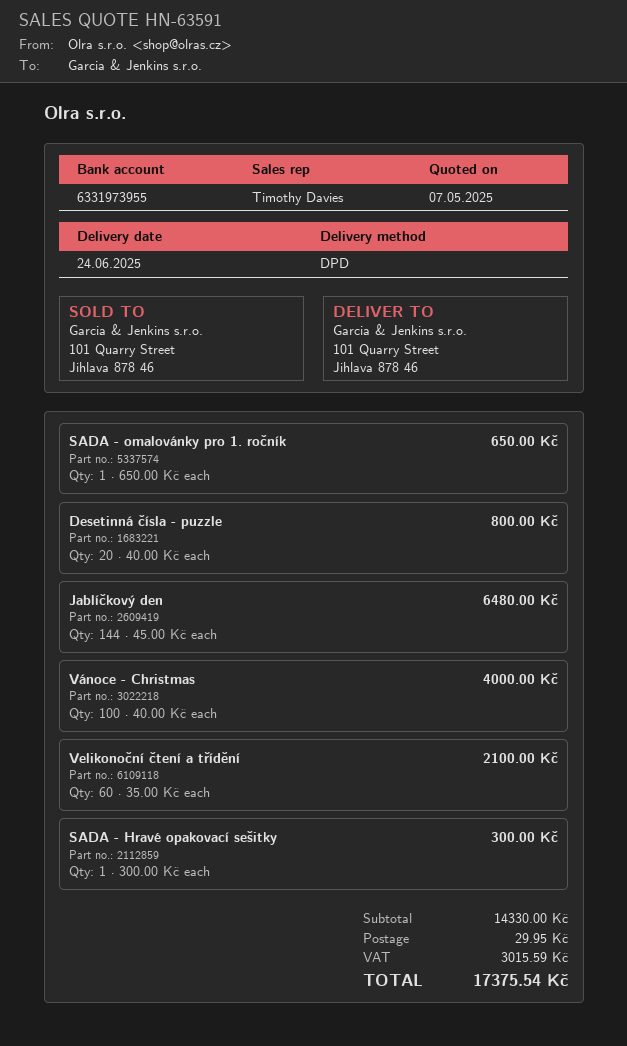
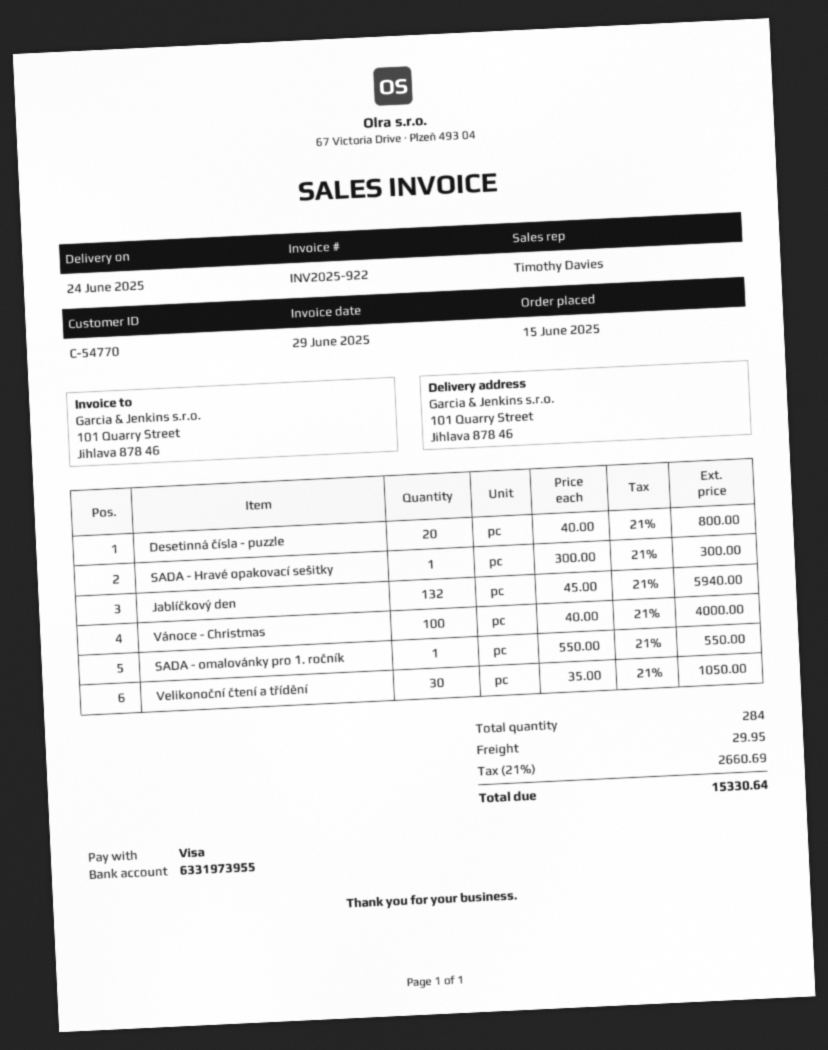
SADA - omalovánky pro 1. ročník: 1 x 650.00 = 650.00 -> 1 x 550.00 = 550.00
Jablíčkový den: 144 x 45.00 = 6480.00 -> 132 x 45.00 = 5940.00
Velikonoční čtení a třídění: 60 x 35.00 = 2100.00 -> 30 x 35.00 = 1050.00
tax: 3015.59 -> 2660.69
total: 17375.54 -> 15330.64

